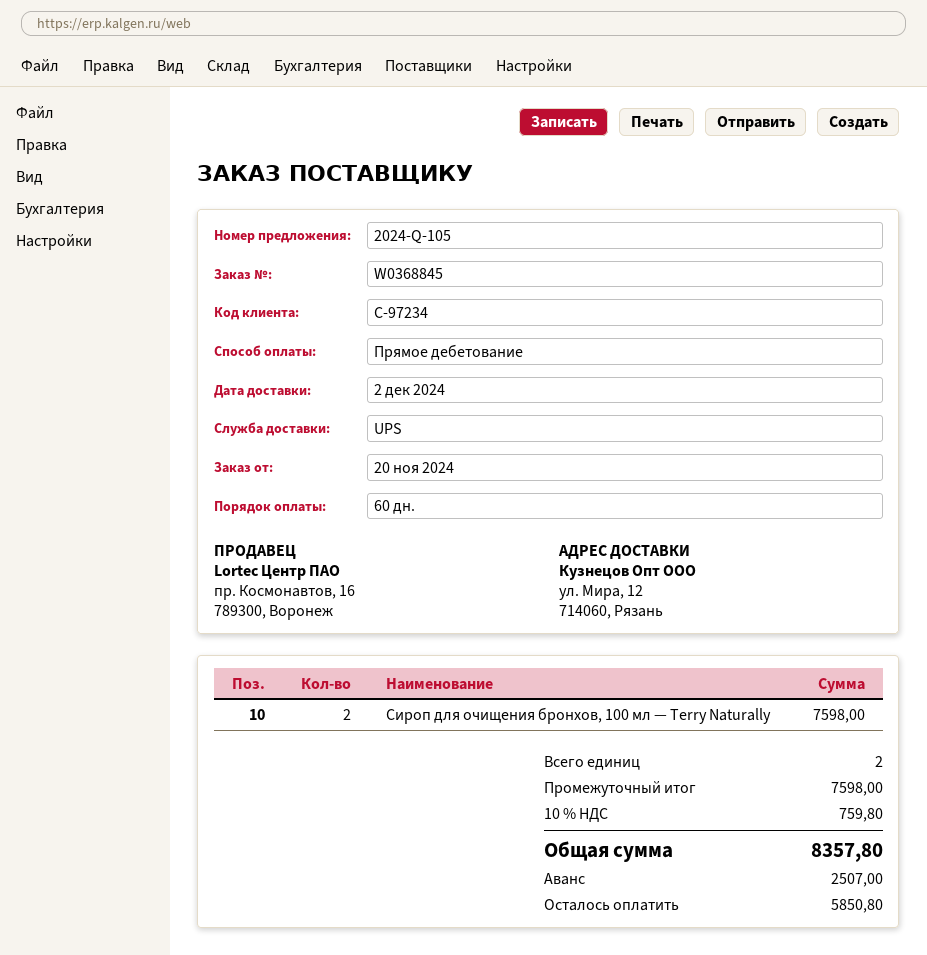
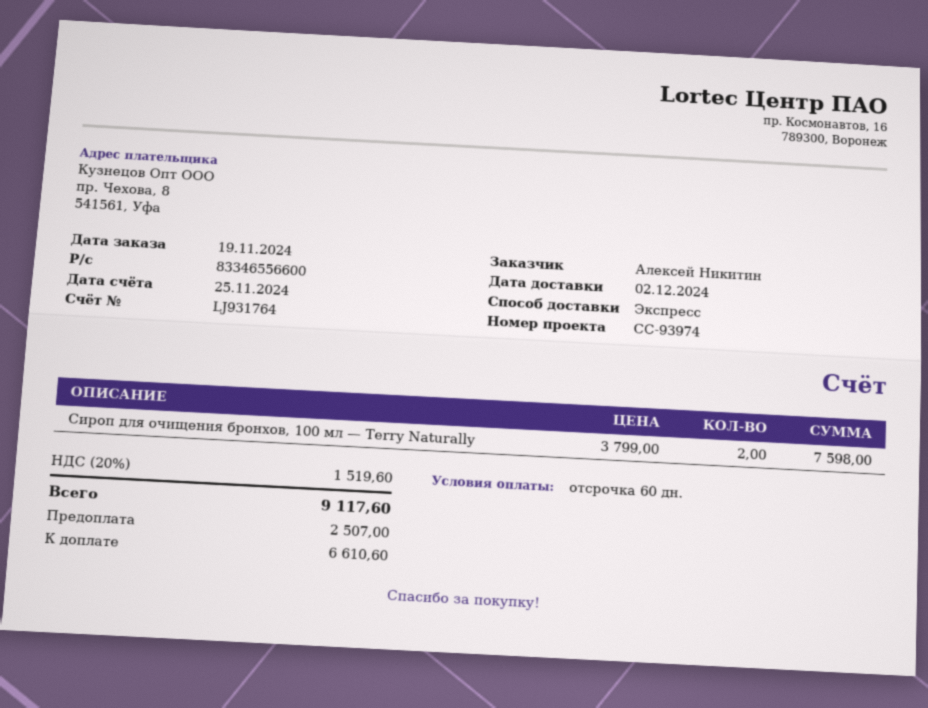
order date: 2024-11-20 -> 2024-11-19
shipping method: UPS -> express
tax: 10% = 759.80 -> 20% = 1519.60
total: 8357.80 -> 9117.60
balance: 5850.80 -> 6610.60

